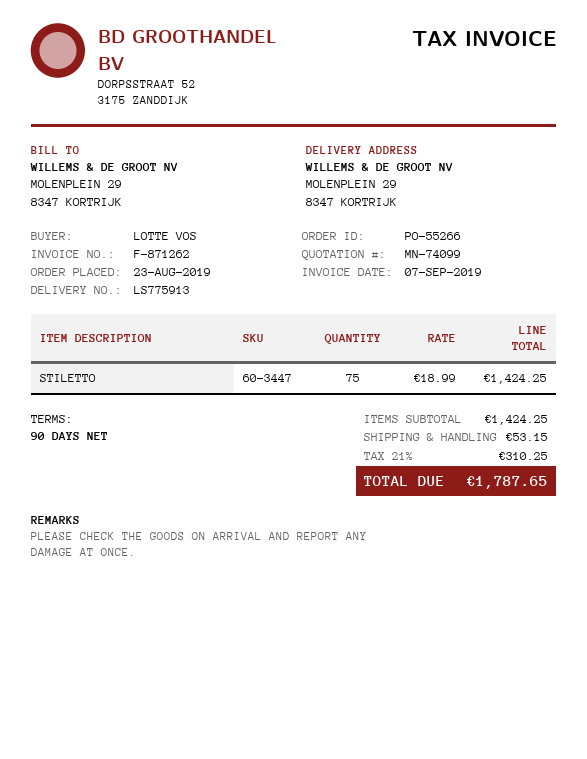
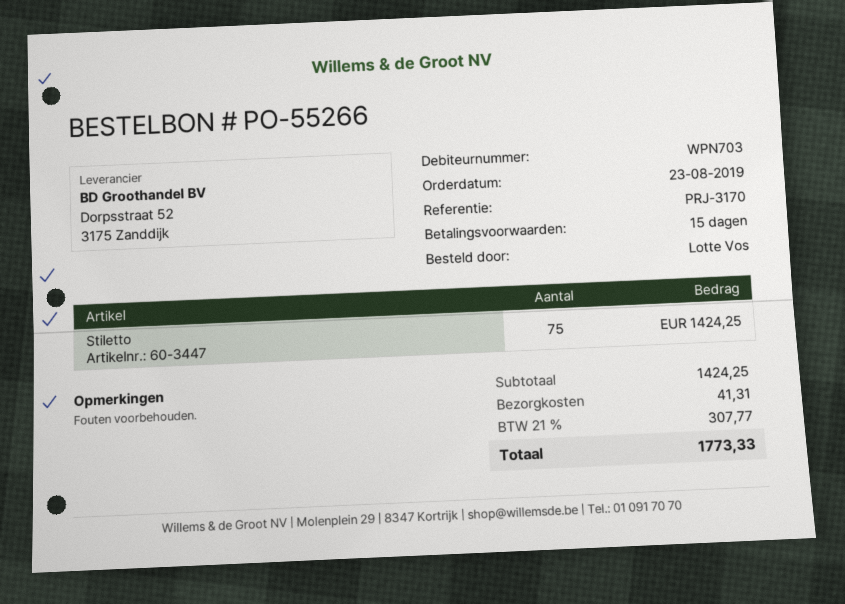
payment terms: 90 days -> 15 days
shipping: 53.15 -> 41.31
tax: 21% = 310.25 -> 21% = 307.77
total: 1787.65 -> 1773.33

